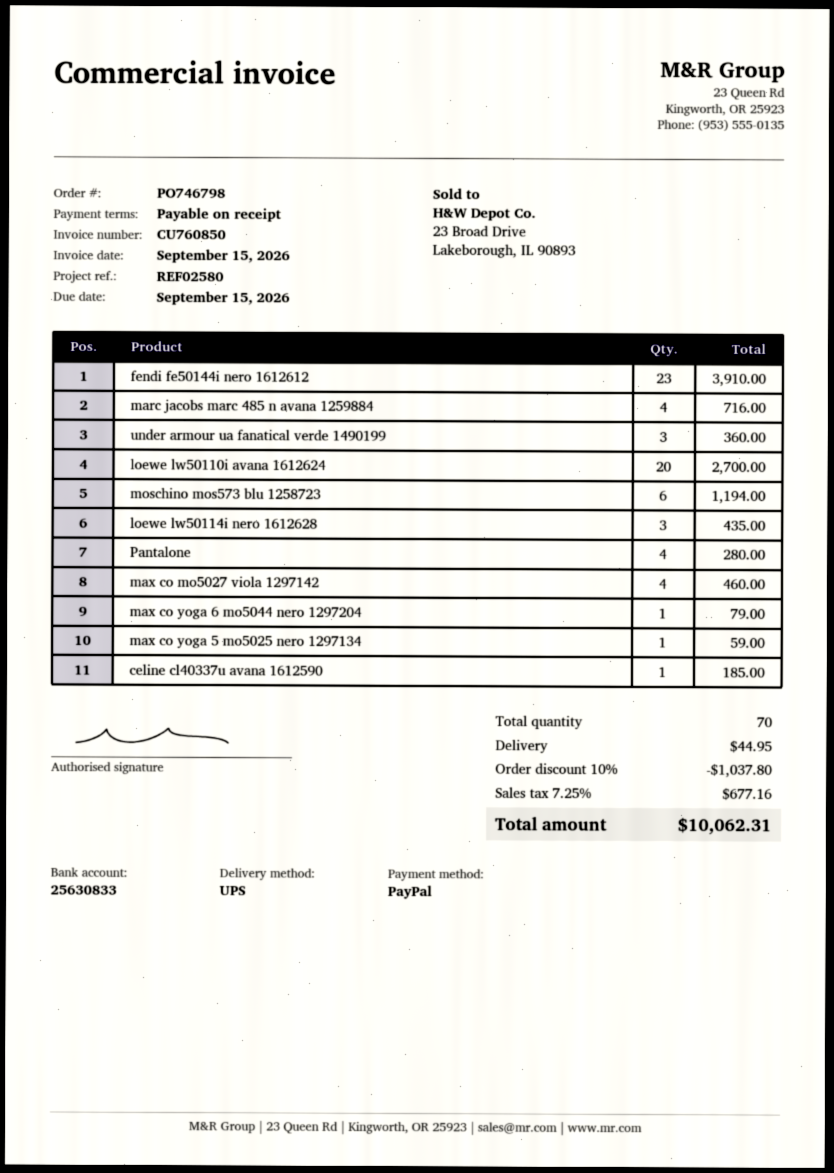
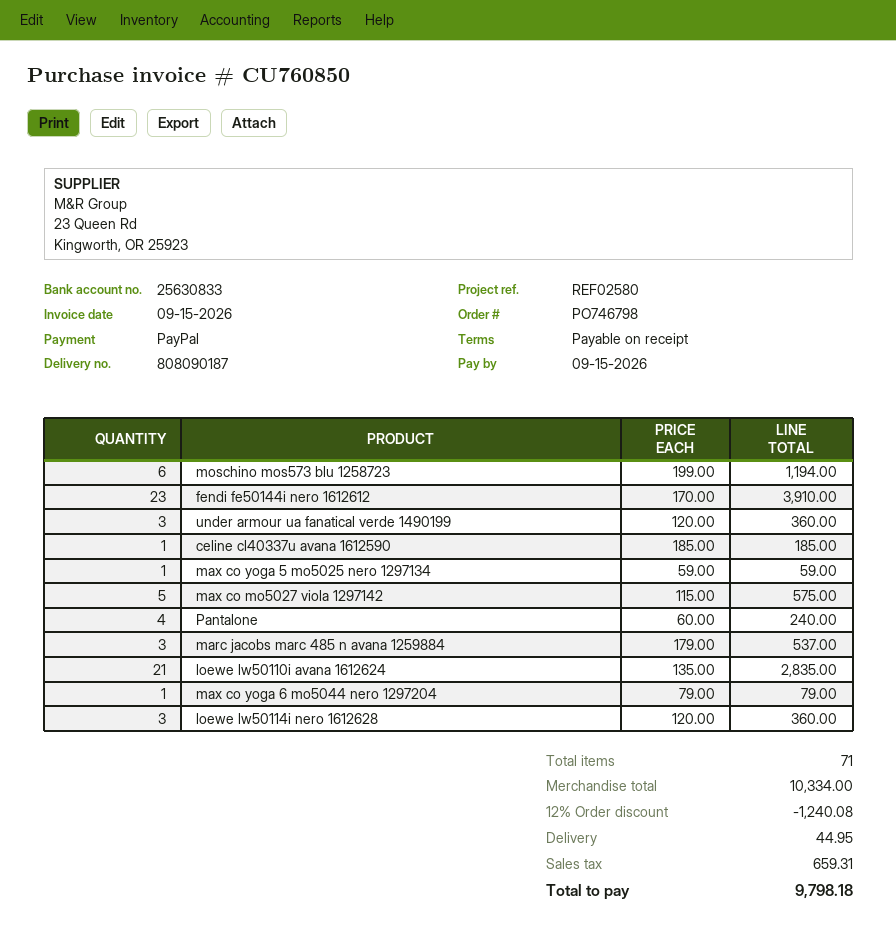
marc jacobs marc 485 n avana 1259884: 4 for 716.00 -> 3 for 537.00
loewe lw50110i avana 1612624: 20 for 2700.00 -> 21 for 2835.00
loewe lw50114i nero 1612628: 3 for 435.00 -> 3 for 360.00
Pantalone: 4 for 280.00 -> 4 for 240.00
max co mo5027 viola 1297142: 4 for 460.00 -> 5 for 575.00
total quantity: 70 -> 71
discount: 10% = 1037.80 -> 12% = 1240.08
tax: 677.16 -> 659.31
total: 10062.31 -> 9798.18

